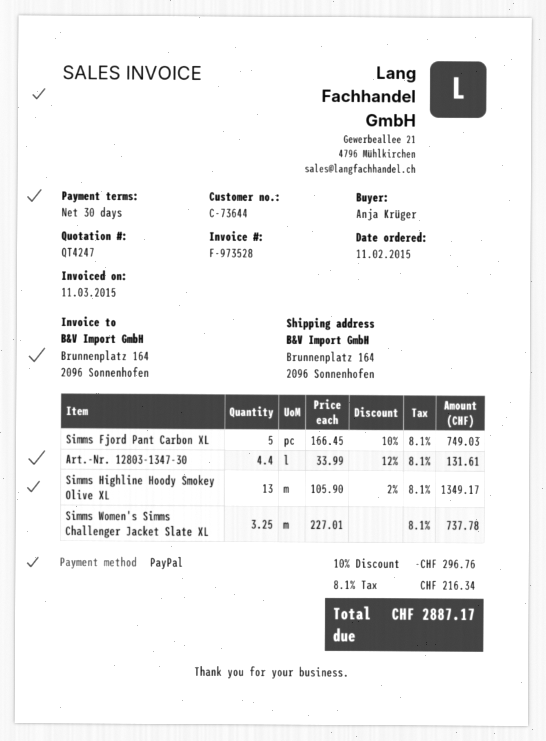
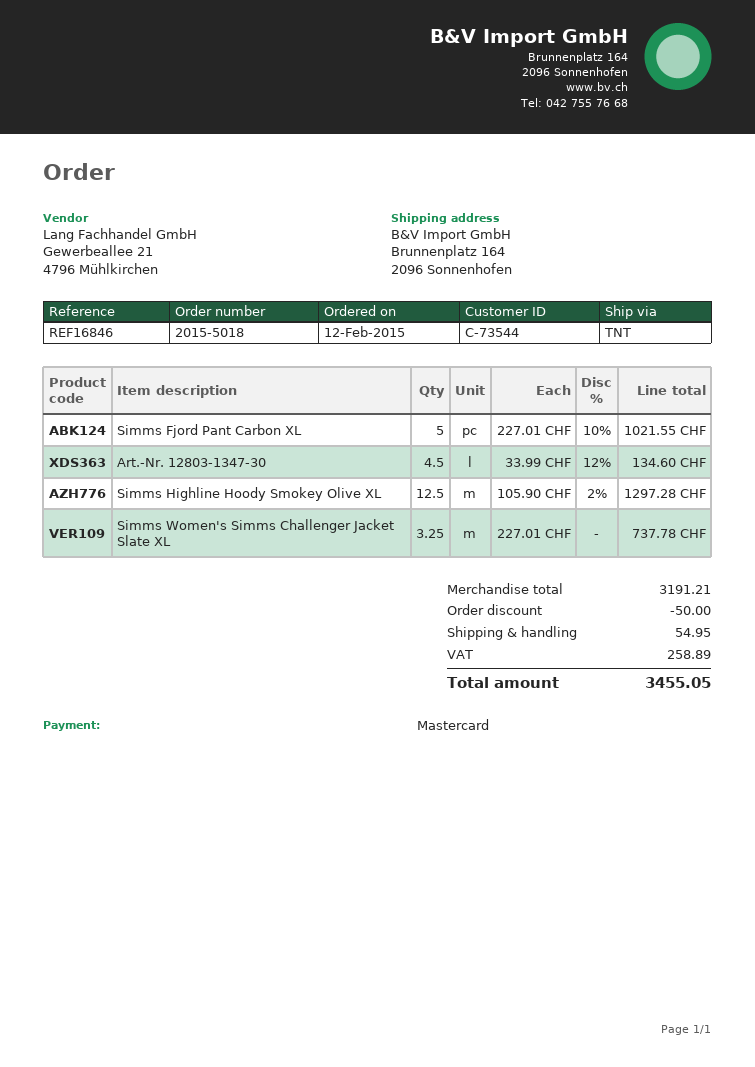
order date: 2015-02-11 -> 2015-02-12
customer number: C-73644 -> C-73544
payment method: PayPal -> Mastercard
Simms Fjord Pant Carbon XL: 5 x 166.45 - 10% = 749.03 -> 5 x 227.01 - 10% = 1021.55
Art.-Nr. 12803-1347-30: 4.4 x 33.99 - 12% = 131.61 -> 4.5 x 33.99 - 12% = 134.60
Simms Highline Hoody Smokey Olive XL: 13 x 105.90 - 2% = 1349.17 -> 12.5 x 105.90 - 2% = 1297.28
discount: 296.76 -> 50.00
shipping: none -> 54.95
tax: 216.34 -> 258.89
total: 2887.17 -> 3455.05

